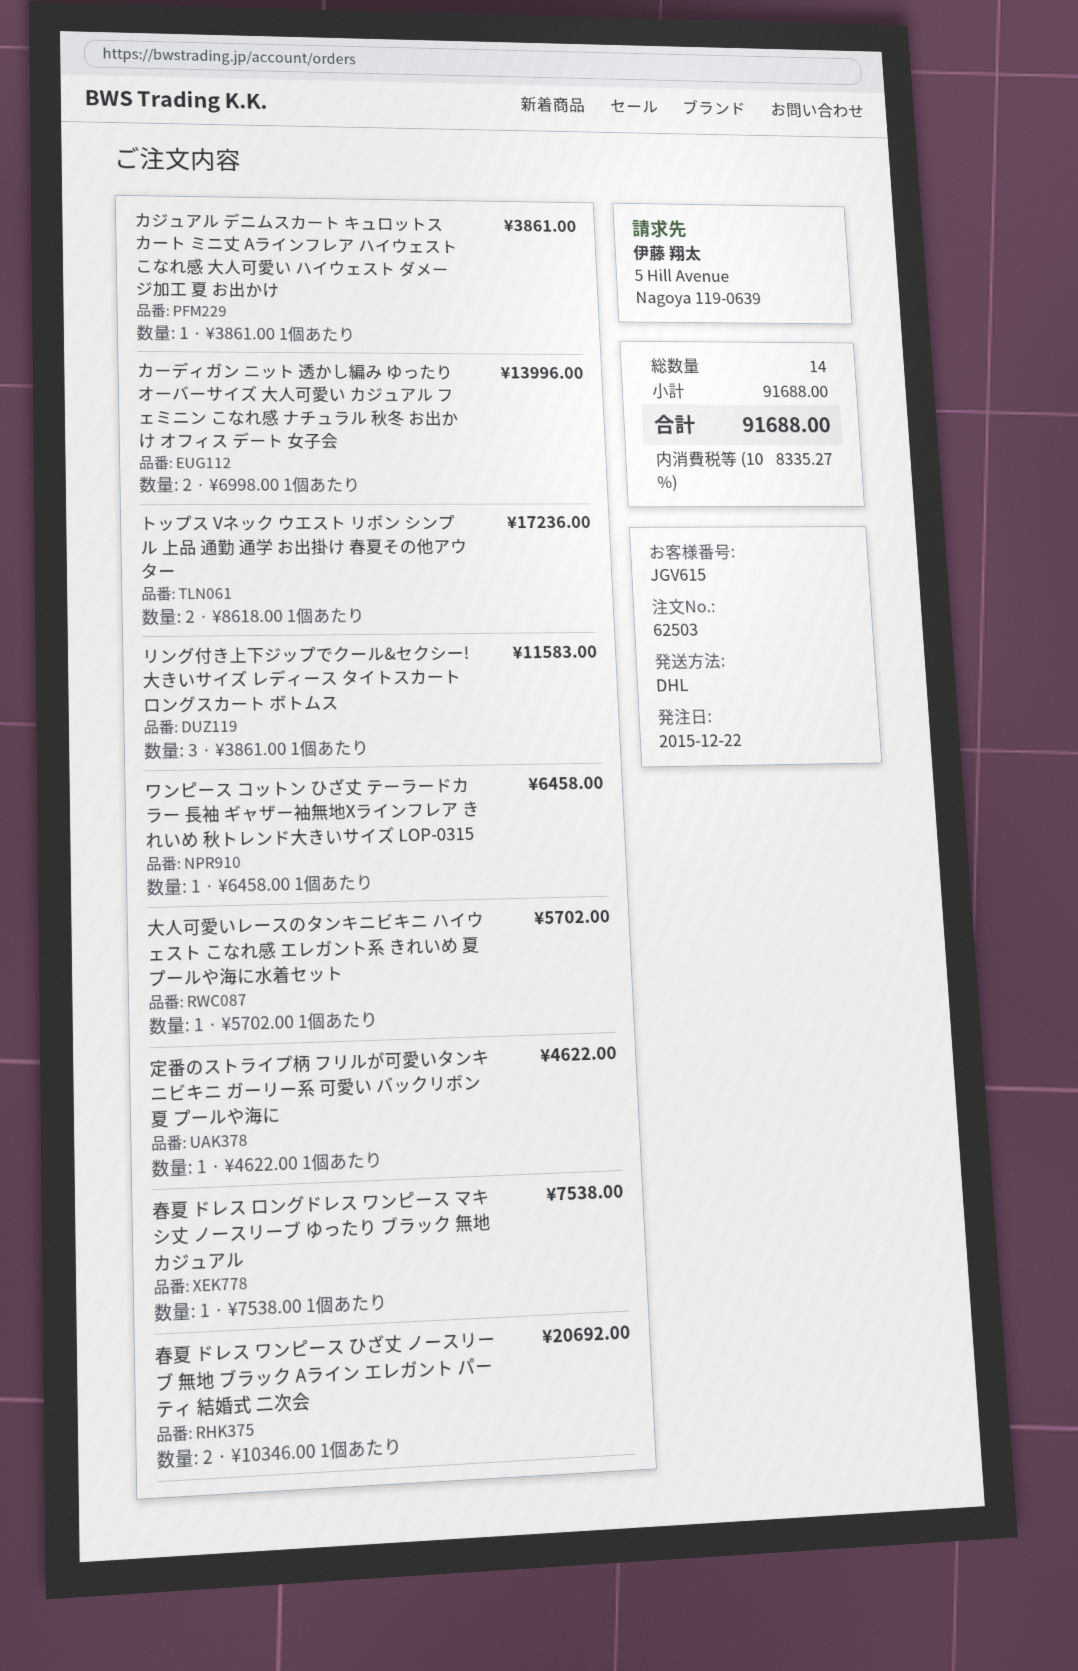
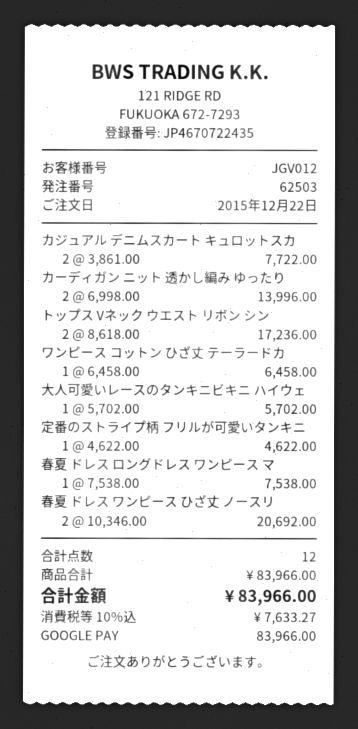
customer number: JGV615 -> JGV012
カジュアル デニムスカート キュロットスカート ミニ丈 Aラインフレア ハイウェスト こなれ感 大人可愛い ハイウェスト ダメージ加工 夏 お出かけ: 1 x 3861.00 = 3861.00 -> 2 x 3861.00 = 7722.00
リング付き上下ジップでクール&セクシー!大きいサイズ レディース タイトスカート ロングスカート ボトムス: 3 x 3861.00 = 11583.00 -> none
total quantity: 14 -> 12
subtotal: 91688.00 -> 83966.00
tax: 10% = 8335.27 -> 10% = 7633.27
total: 91688.00 -> 83966.00

